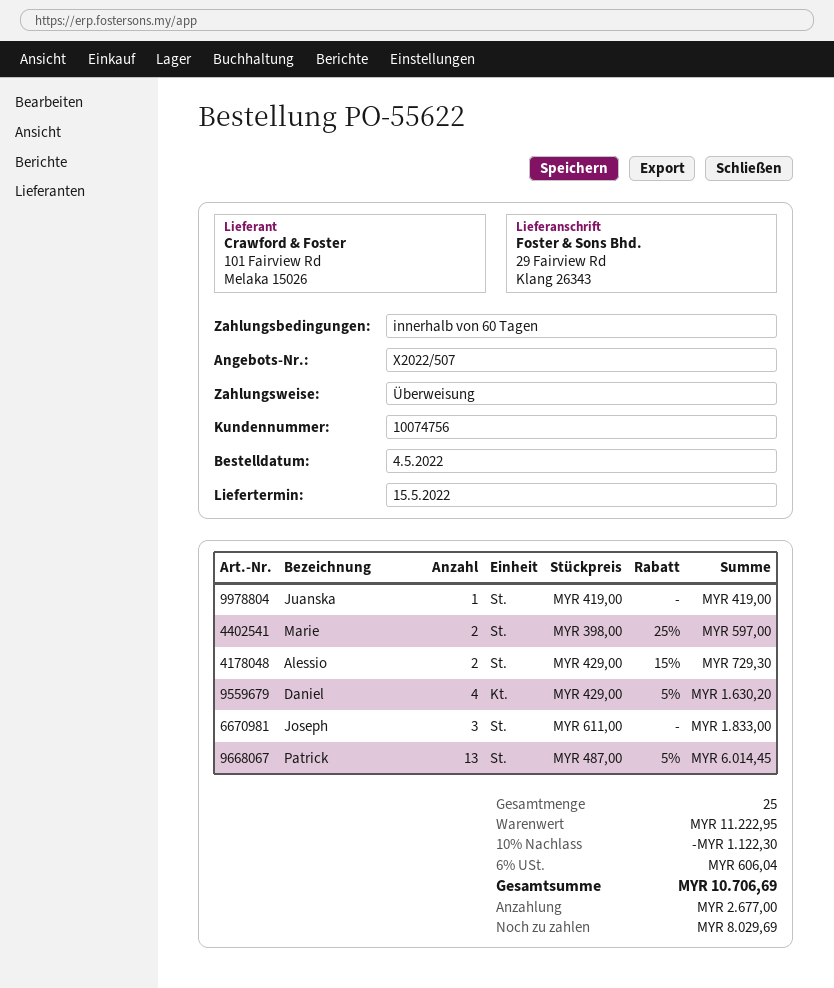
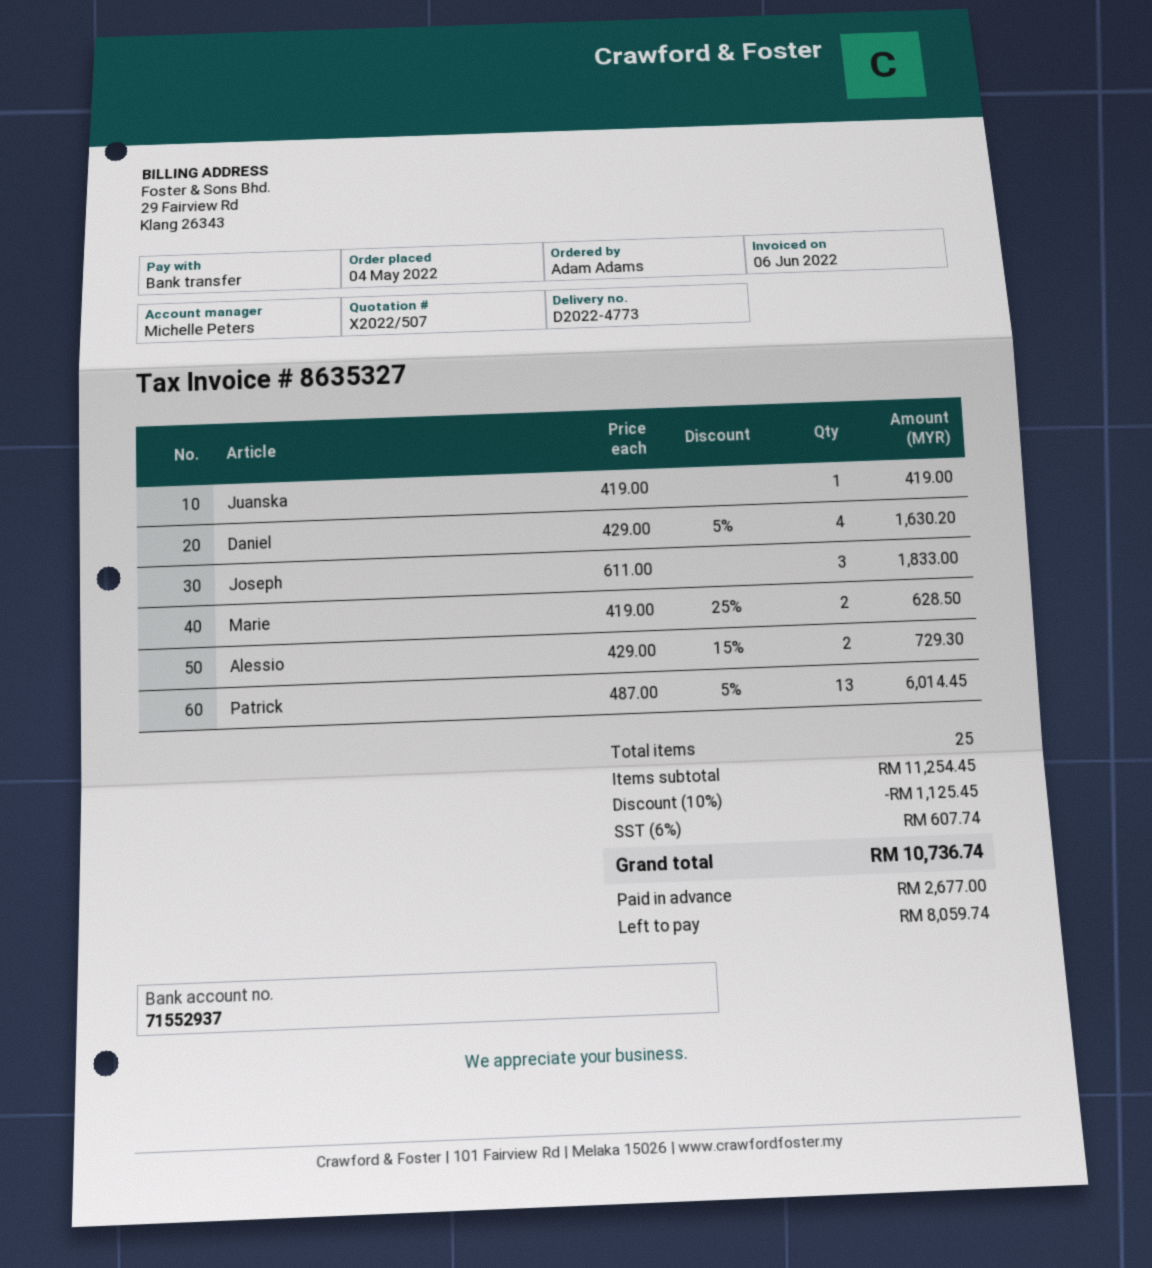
Marie: 2 x 398.00 - 25% = 597.00 -> 2 x 419.00 - 25% = 628.50
subtotal: 11222.95 -> 11254.45
discount: 10% = 1122.30 -> 10% = 1125.45
tax: 6% = 606.04 -> 6% = 607.74
total: 10706.69 -> 10736.74
balance: 8029.69 -> 8059.74

